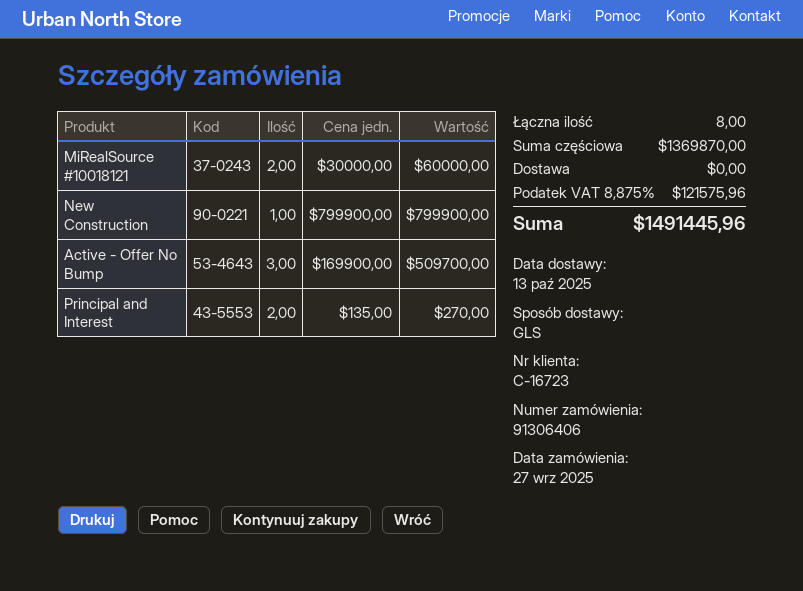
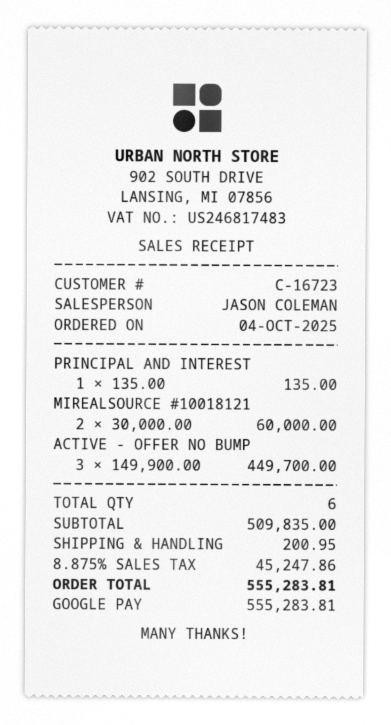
order date: 2025-09-27 -> 2025-10-04
New Construction: 1 x 799900.00 = 799900.00 -> none
Active - Offer No Bump: 3 x 169900.00 = 509700.00 -> 3 x 149900.00 = 449700.00
Principal and Interest: 2 x 135.00 = 270.00 -> 1 x 135.00 = 135.00
total quantity: 8 -> 6
subtotal: 1369870.00 -> 509835.00
shipping: 0.00 -> 200.95
tax: 8.875% = 121575.96 -> 8.875% = 45247.86
total: 1491445.96 -> 555283.81

